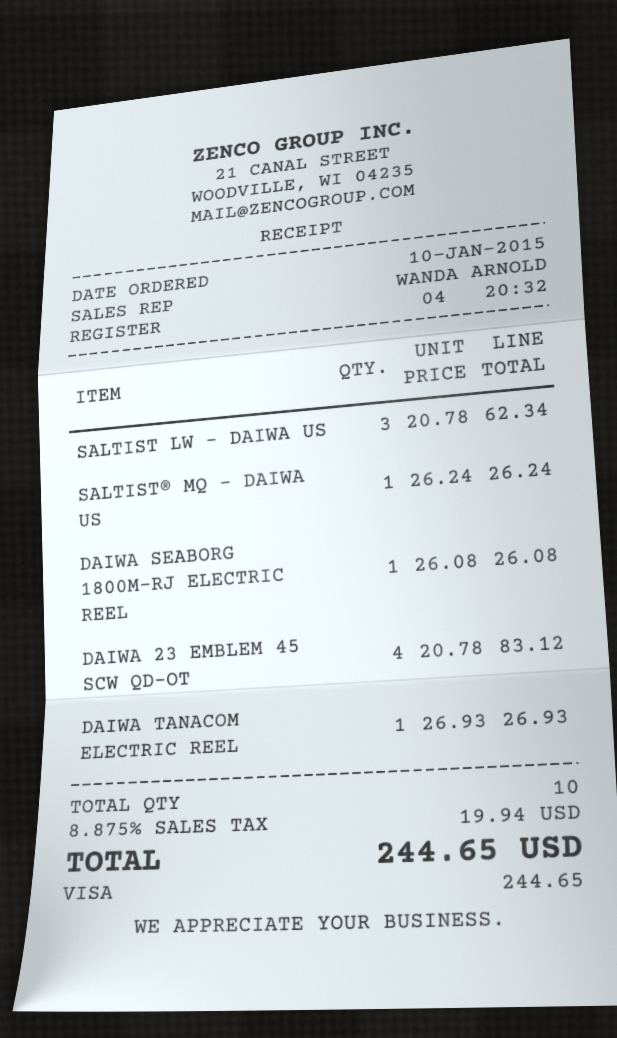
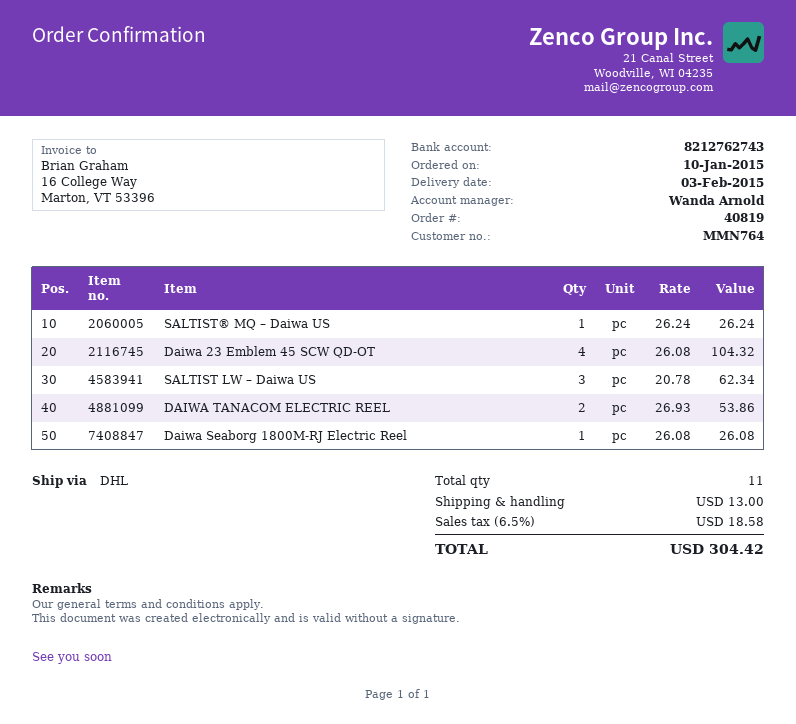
DAIWA 23 EMBLEM 45 SCW QD-OT: 4 x 20.78 = 83.12 -> 4 x 26.08 = 104.32
DAIWA TANACOM ELECTRIC REEL: 1 x 26.93 = 26.93 -> 2 x 26.93 = 53.86
total quantity: 10 -> 11
shipping: none -> 13.00
tax: 8.875% = 19.94 -> 6.5% = 18.58
total: 244.65 -> 304.42

